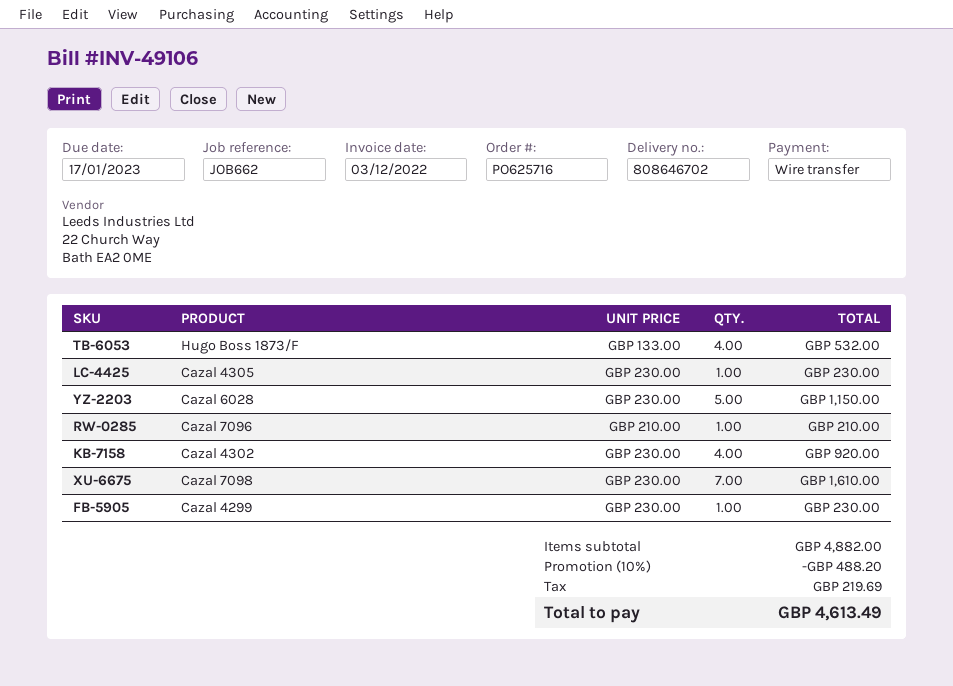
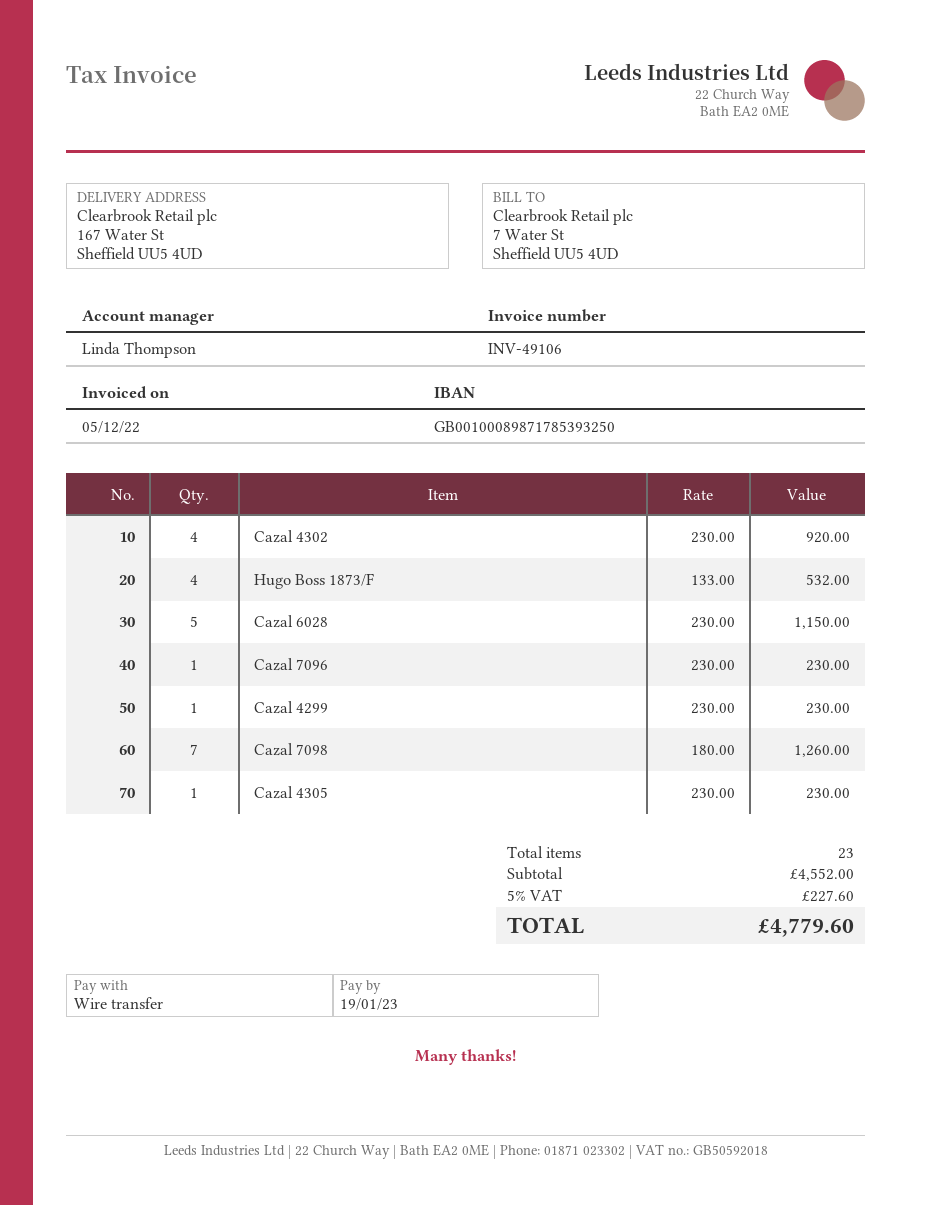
invoice date: 2022-12-03 -> 2022-12-05
due date: 2023-01-17 -> 2023-01-19
Cazal 7096: 1 x 210.00 = 210.00 -> 1 x 230.00 = 230.00
Cazal 7098: 7 x 230.00 = 1610.00 -> 7 x 180.00 = 1260.00
subtotal: 4882.00 -> 4552.00
discount: 10% = 488.20 -> none
tax: 219.69 -> 227.60
total: 4613.49 -> 4779.60

